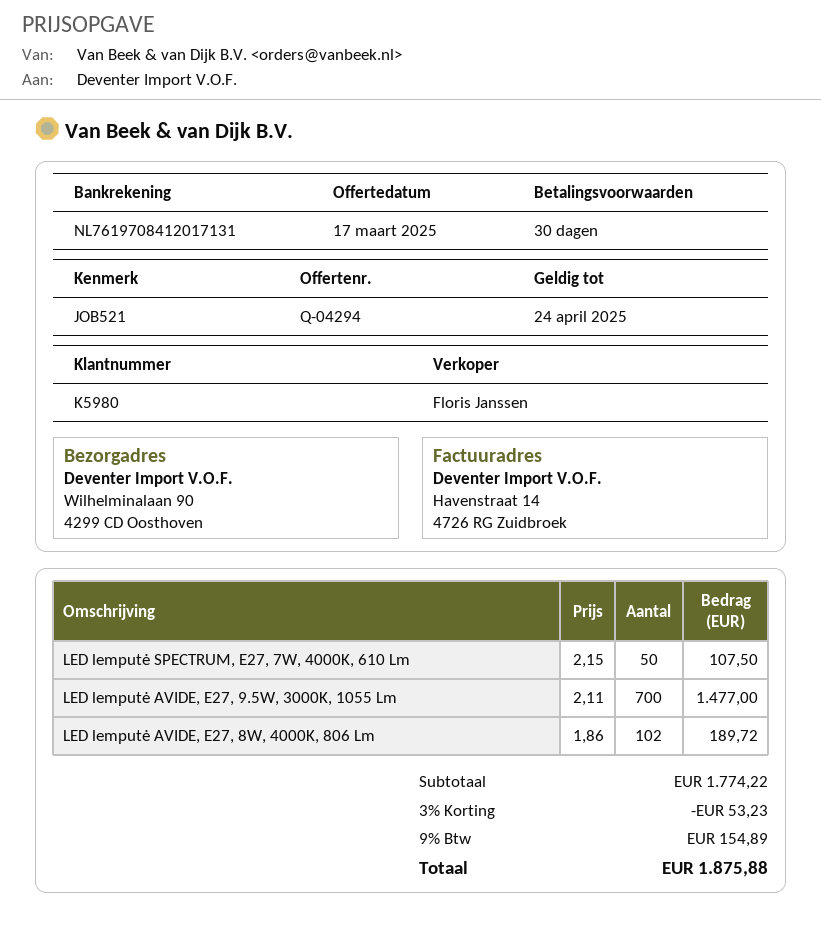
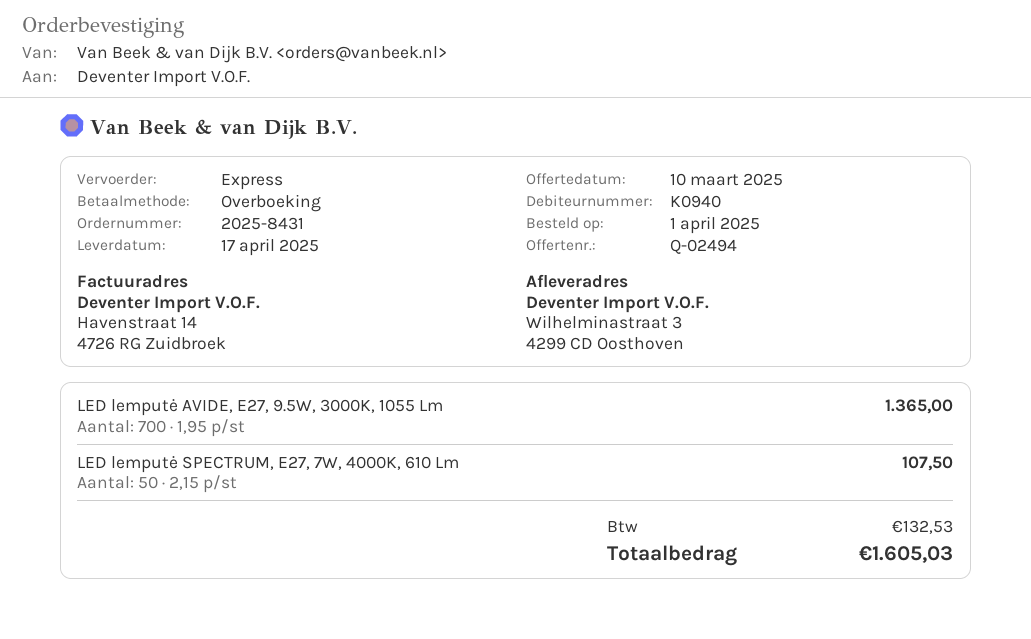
quote number: Q-04294 -> Q-02494
quote date: 2025-03-17 -> 2025-03-10
customer number: K5980 -> K0940
ship to: Wilhelminalaan 90, 4299 CD Oosthoven -> Wilhelminastraat 3, 4299 CD Oosthoven
LED lemputė AVIDE, E27, 9.5W, 3000K, 1055 Lm: 700 x 2.11 = 1477.00 -> 700 x 1.95 = 1365.00
LED lemputė AVIDE, E27, 8W, 4000K, 806 Lm: 102 x 1.86 = 189.72 -> none
discount: 3% = 53.23 -> none
tax: 154.89 -> 132.53
total: 1875.88 -> 1605.03

